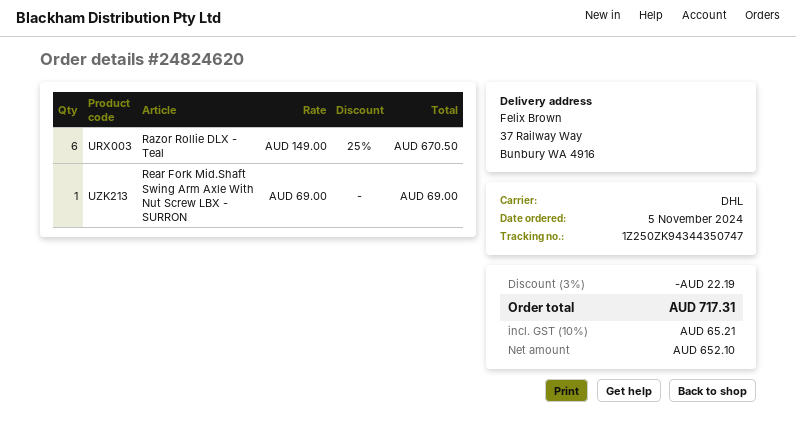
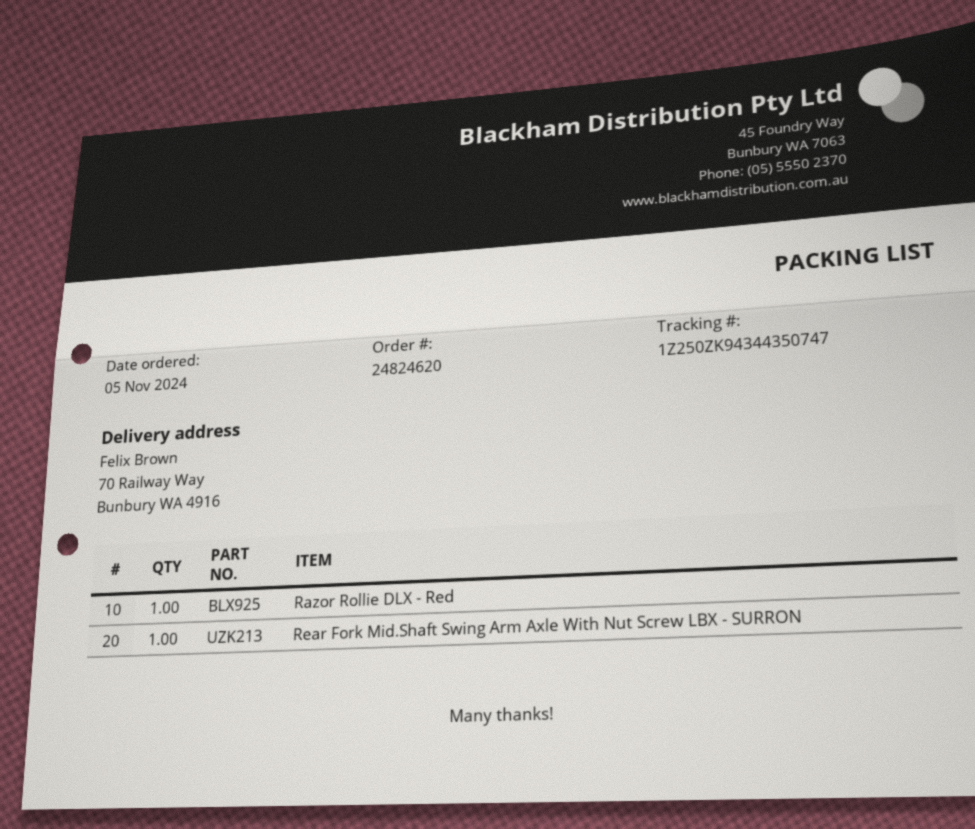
ship to: 37 Railway Way, Bunbury WA 4916 -> 70 Railway Way, Bunbury WA 4916
Razor Rollie DLX - Teal: 6 -> none
Razor Rollie DLX - Red: none -> 1

